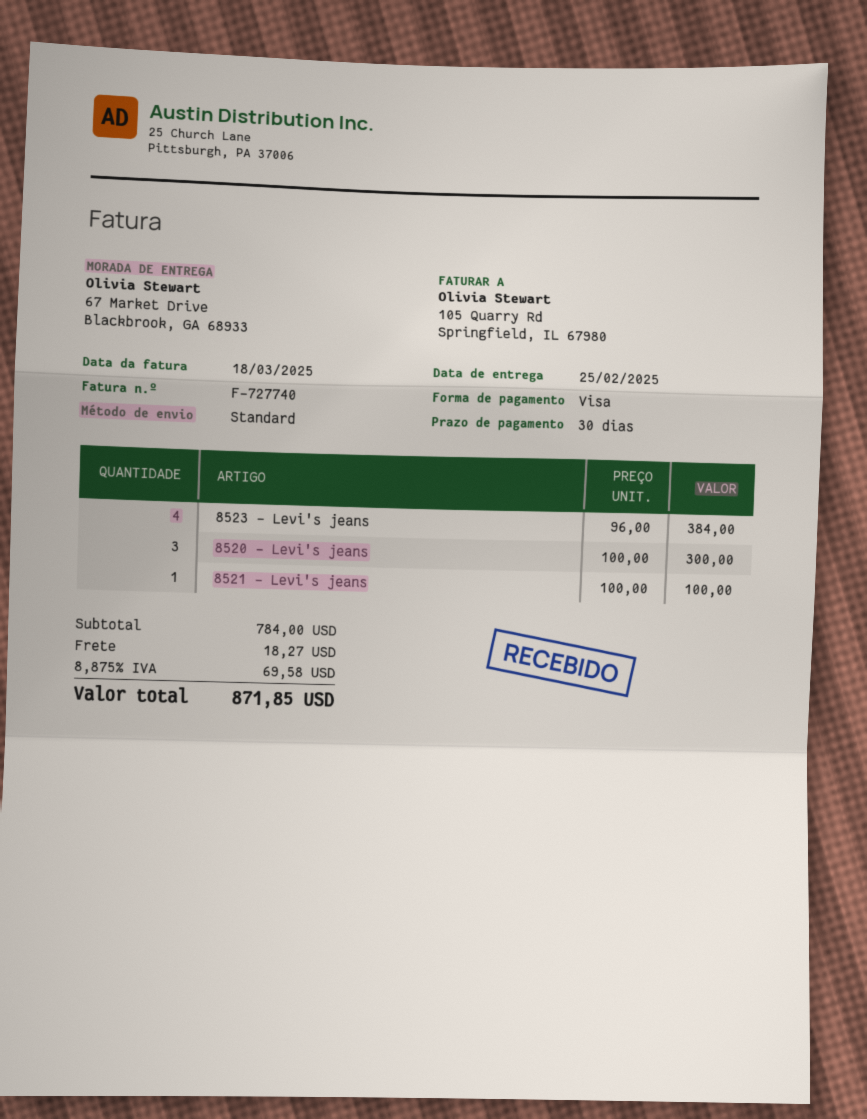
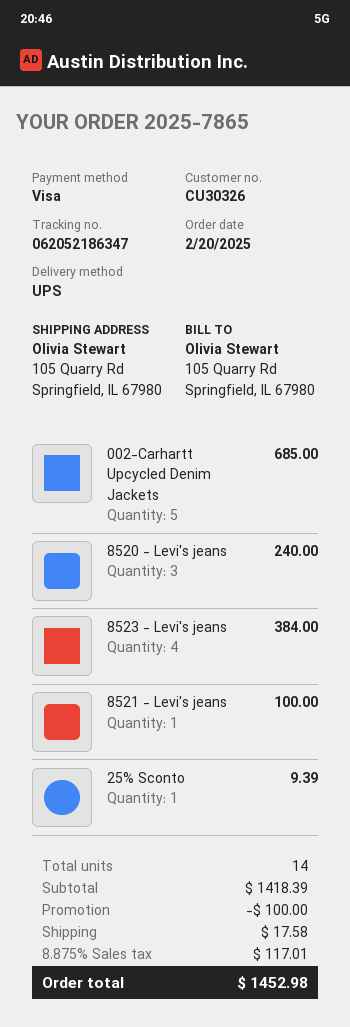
shipping method: standard -> UPS
ship to: 67 Market Drive, Blackbrook, GA 68933 -> 105 Quarry Rd, Springfield, IL 67980
8520 - Levi's jeans: 3 for 300.00 -> 3 for 240.00
002-Carhartt Upcycled Denim Jackets: none -> 5 for 685.00
25% Sconto: none -> 1 for 9.39
subtotal: 784.00 -> 1418.39
discount: none -> 100.00
shipping: 18.27 -> 17.58
tax: 8.875% = 69.58 -> 8.875% = 117.01
total: 871.85 -> 1452.98

